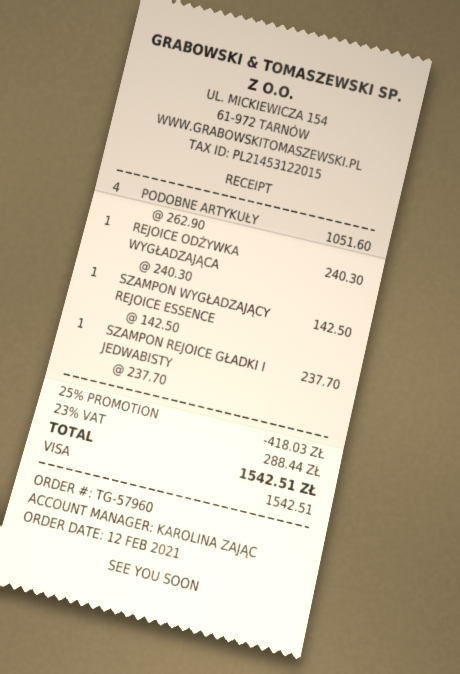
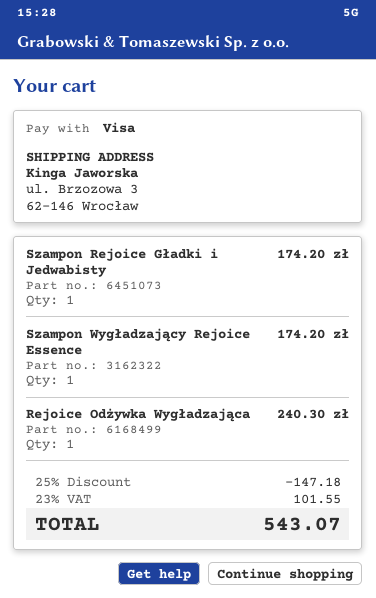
PODOBNE ARTYKUŁY: 4 for 1051.60 -> none
SZAMPON WYGŁADZAJĄCY REJOICE ESSENCE: 1 for 142.50 -> 1 for 174.20
SZAMPON REJOICE GŁADKI I JEDWABISTY: 1 for 237.70 -> 1 for 174.20
discount: 25% = 418.03 -> 25% = 147.18
tax: 23% = 288.44 -> 23% = 101.55
total: 1542.51 -> 543.07

